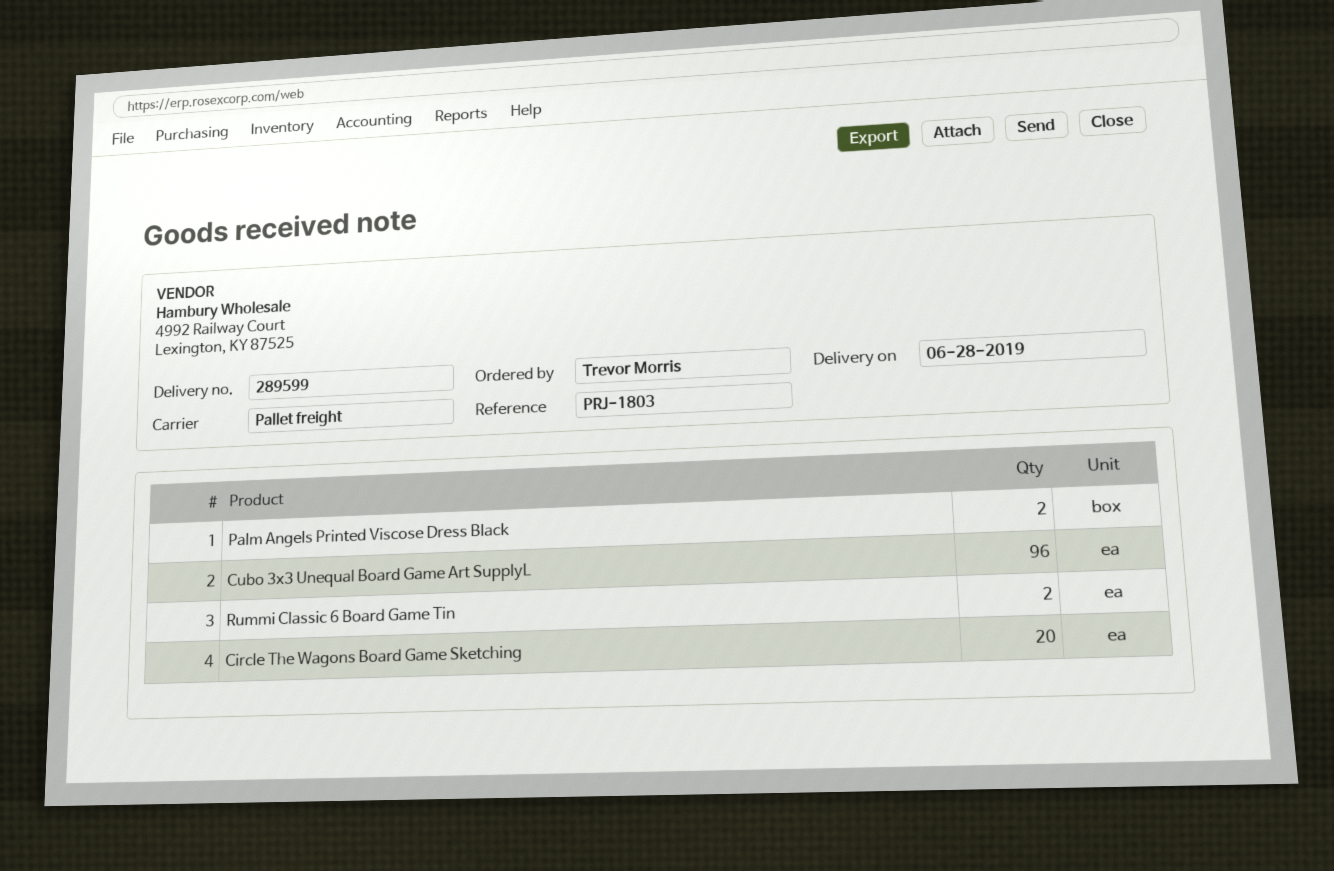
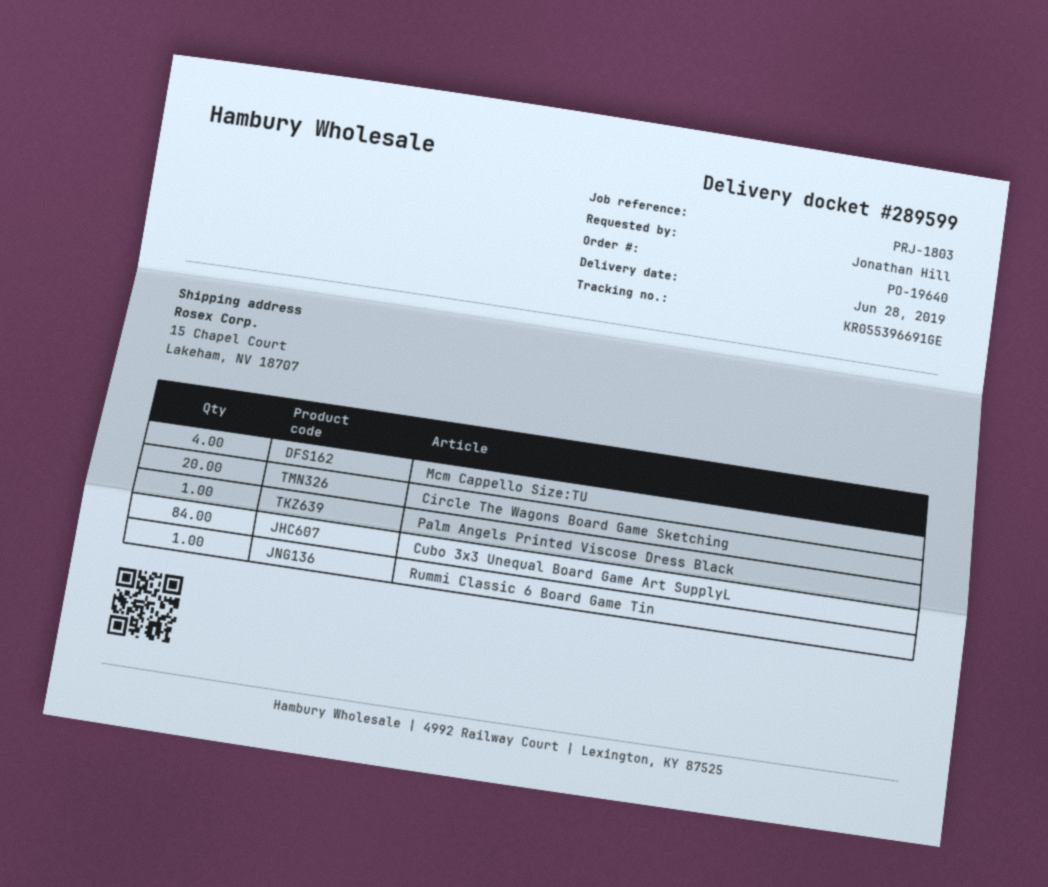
ordered by: Trevor Morris -> Jonathan Hill
Palm Angels Printed Viscose Dress Black: 2 -> 1
Cubo 3x3 Unequal Board Game Art SupplyL: 96 -> 84
Rummi Classic 6 Board Game Tin: 2 -> 1
Mcm Cappello Size:TU: none -> 4

